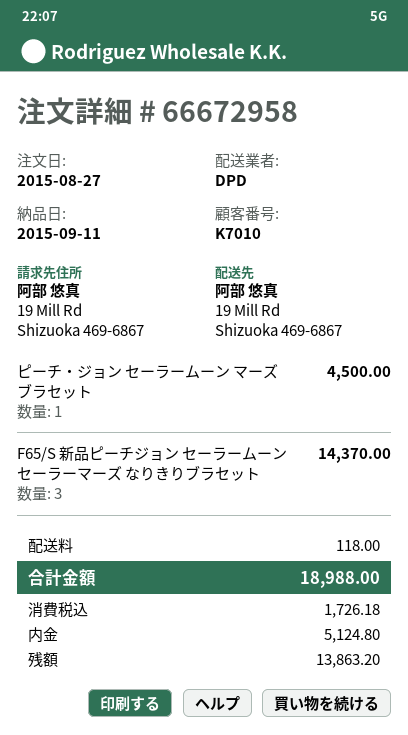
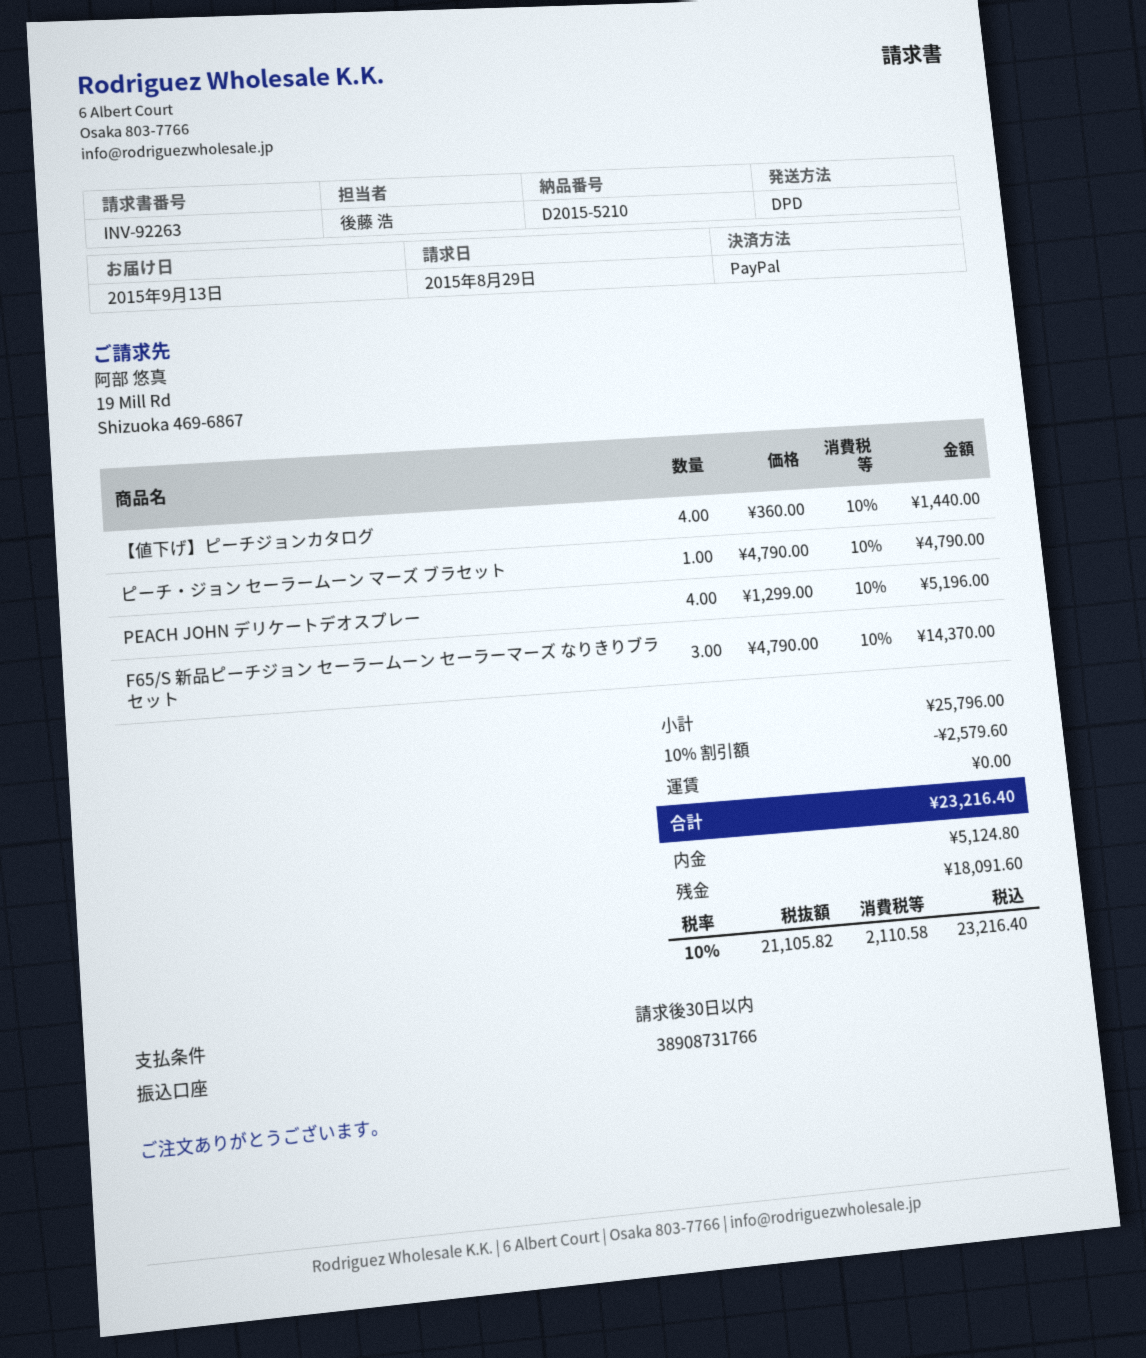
delivery date: 2015-09-11 -> 2015-09-13
ピーチ・ジョン セーラームーン マーズ ブラセット: 1 for 4500.00 -> 1 for 4790.00
【値下げ】ピーチジョンカタログ: none -> 4 for 1440.00
PEACH JOHN デリケートデオスプレー: none -> 4 for 5196.00
discount: none -> 10% = 2579.60
shipping: 118.00 -> 0.00
tax: 1726.18 -> 2110.58
total: 18988.00 -> 23216.40
balance: 13863.20 -> 18091.60

